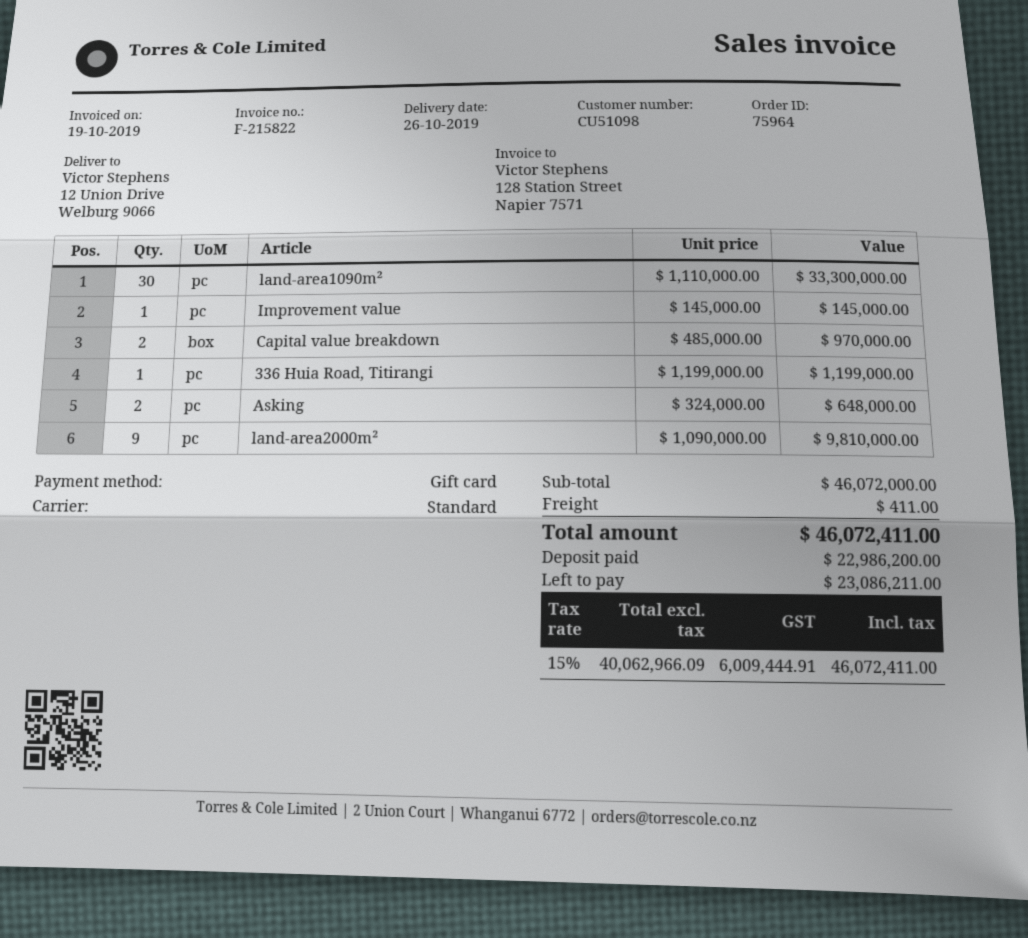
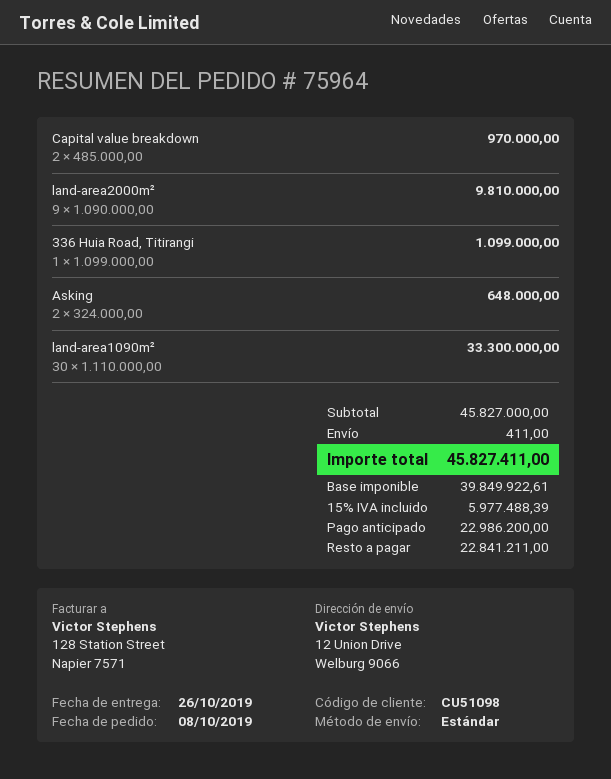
Improvement value: 1 x 145000.00 = 145000.00 -> none
336 Huia Road, Titirangi: 1 x 1199000.00 = 1199000.00 -> 1 x 1099000.00 = 1099000.00
subtotal: 46072000.00 -> 45827000.00
net: 40062966.09 -> 39849922.61
tax: 15% = 6009444.91 -> 15% = 5977488.39
total: 46072411.00 -> 45827411.00
balance: 23086211.00 -> 22841211.00

